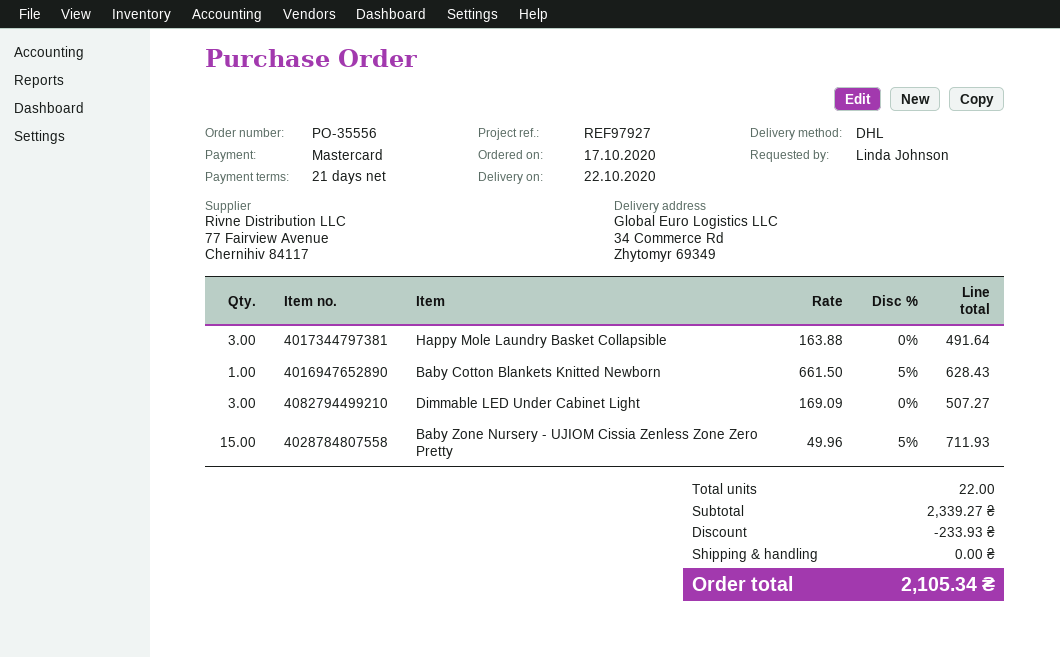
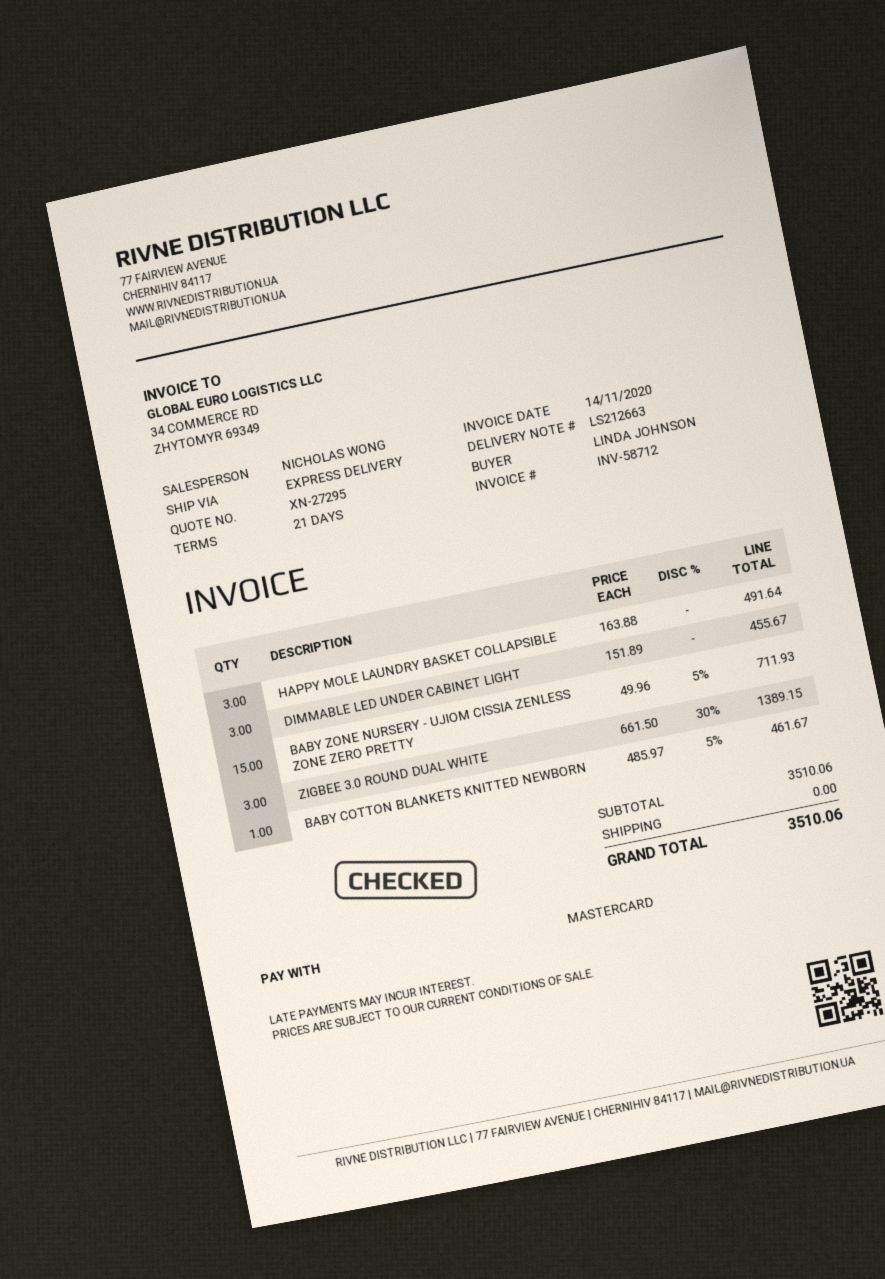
shipping method: DHL -> express
Baby Cotton Blankets Knitted Newborn: 1 x 661.50 - 5% = 628.43 -> 1 x 485.97 - 5% = 461.67
Dimmable LED Under Cabinet Light: 3 x 169.09 = 507.27 -> 3 x 151.89 = 455.67
ZIGBEE 3.0 ROUND DUAL WHITE: none -> 3 x 661.50 - 30% = 1389.15
subtotal: 2339.27 -> 3510.06
discount: 233.93 -> none
total: 2105.34 -> 3510.06

